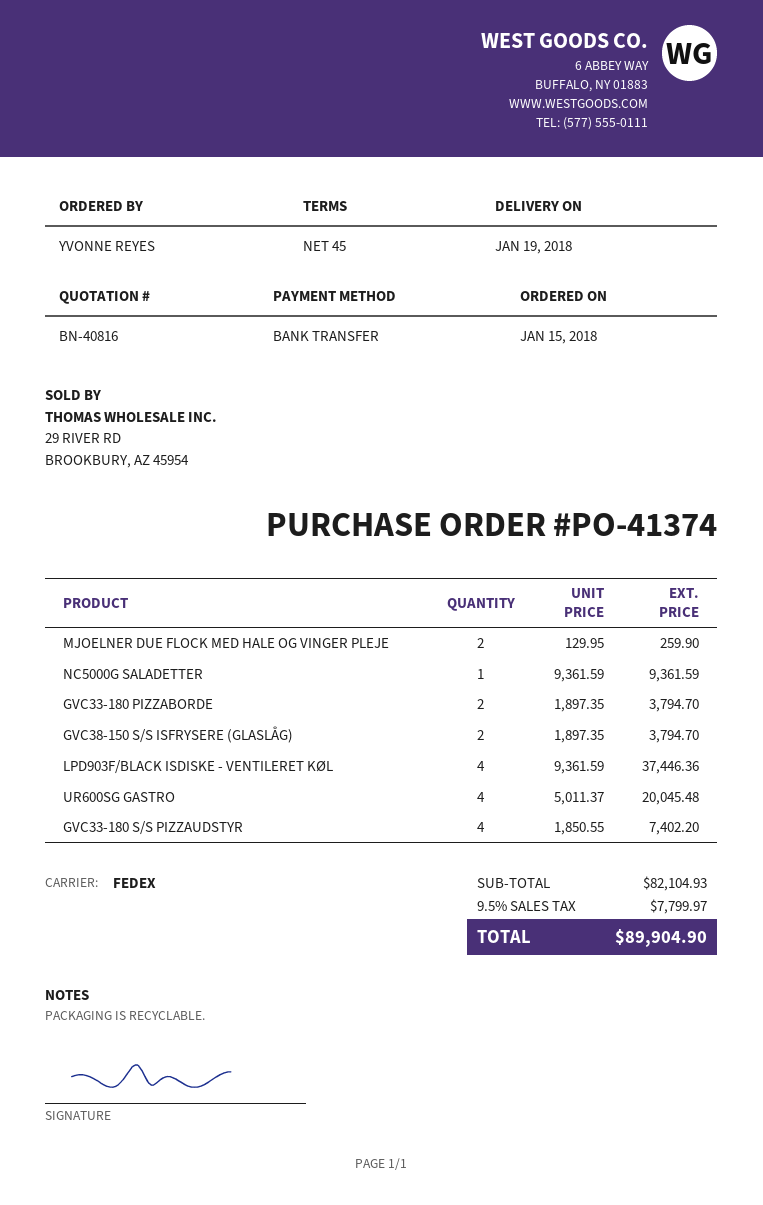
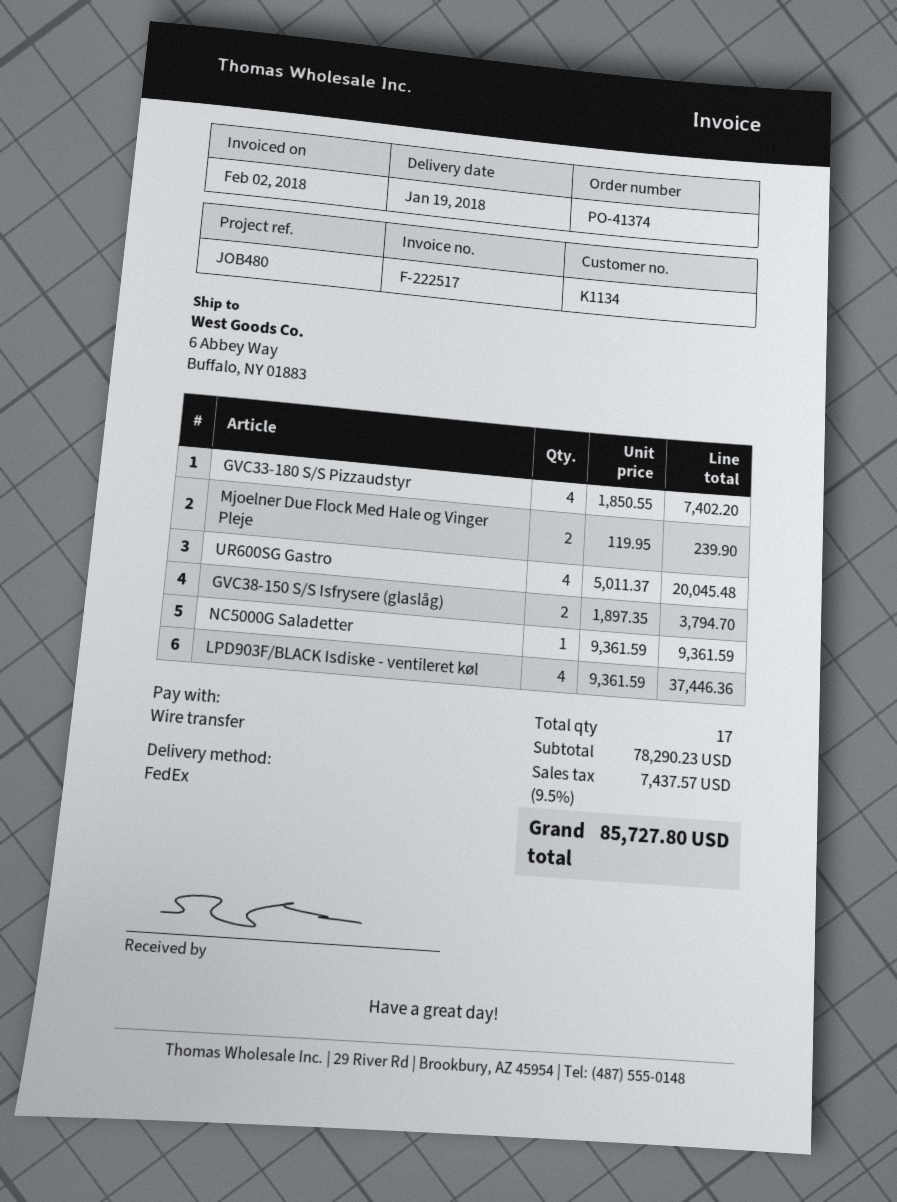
MJOELNER DUE FLOCK MED HALE OG VINGER PLEJE: 2 x 129.95 = 259.90 -> 2 x 119.95 = 239.90
GVC33-180 PIZZABORDE: 2 x 1897.35 = 3794.70 -> none
subtotal: 82104.93 -> 78290.23
tax: 9.5% = 7799.97 -> 9.5% = 7437.57
total: 89904.90 -> 85727.80

